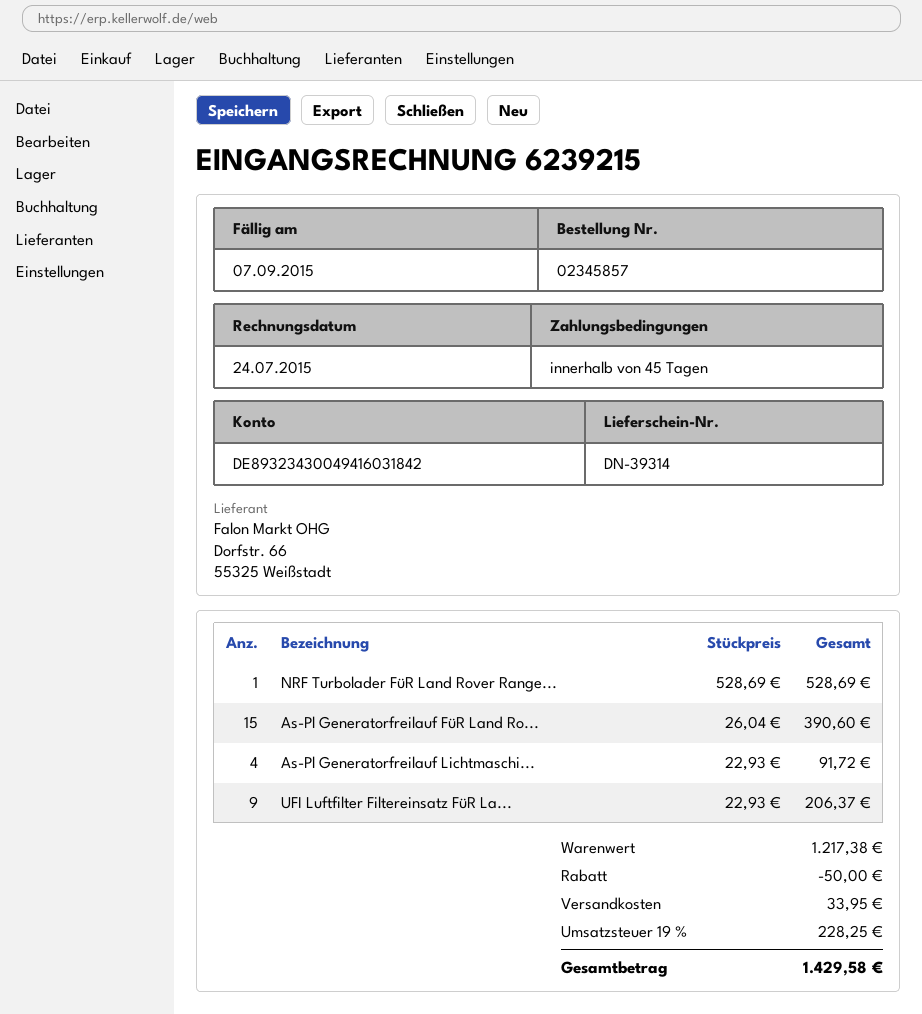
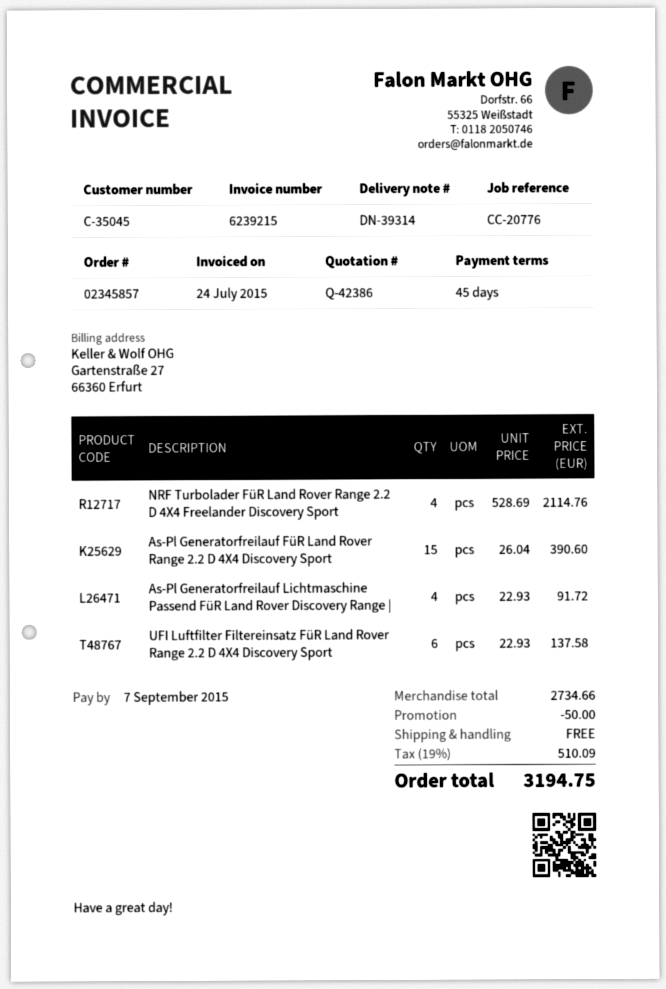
NRF Turbolader FüR Land Rover Range...: 1 x 528.69 = 528.69 -> 4 x 528.69 = 2114.76
UFI Luftfilter Filtereinsatz FüR La...: 9 x 22.93 = 206.37 -> 6 x 22.93 = 137.58
subtotal: 1217.38 -> 2734.66
shipping: 33.95 -> 0.00
tax: 19% = 228.25 -> 19% = 510.09
total: 1429.58 -> 3194.75

